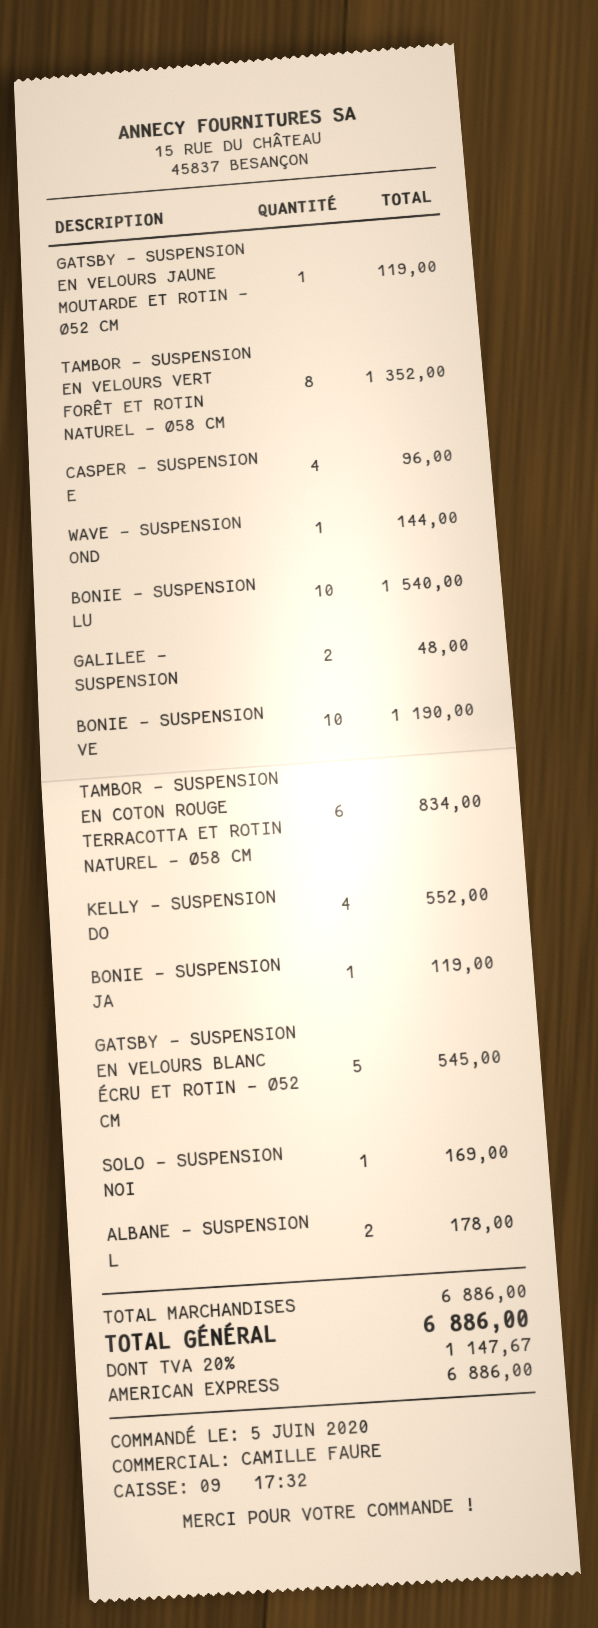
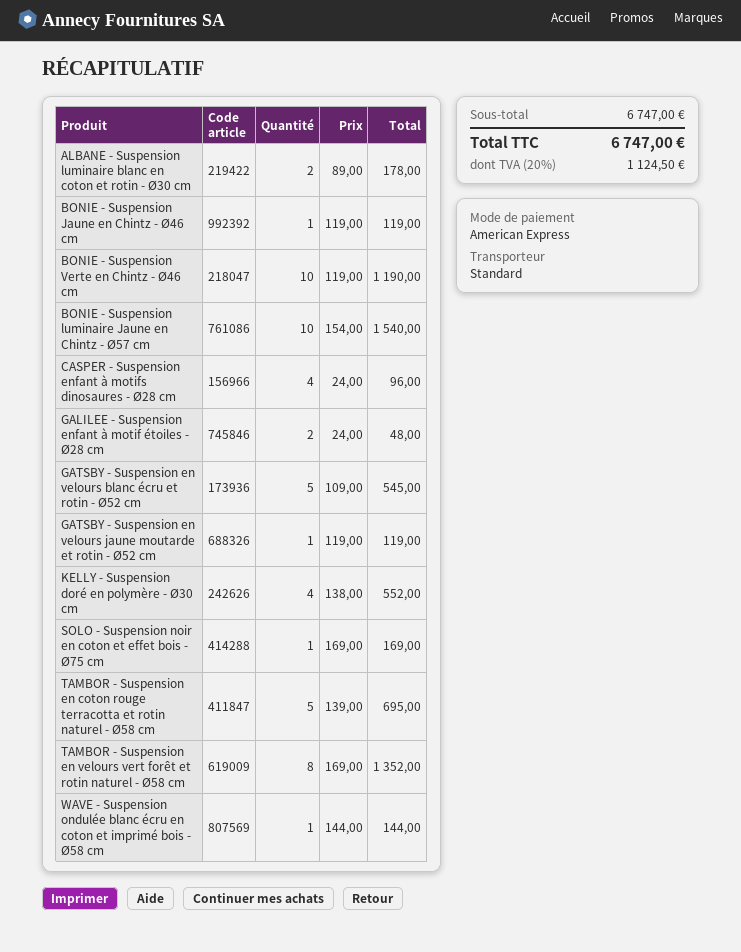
TAMBOR - SUSPENSION EN COTON ROUGE TERRACOTTA ET ROTIN NATUREL - Ø58 CM: 6 for 834.00 -> 5 for 695.00
subtotal: 6886.00 -> 6747.00
tax: 20% = 1147.67 -> 20% = 1124.50
total: 6886.00 -> 6747.00

